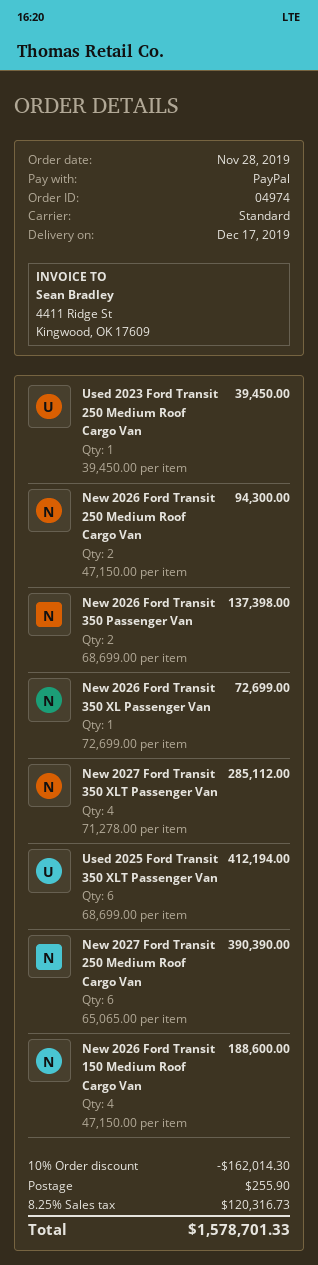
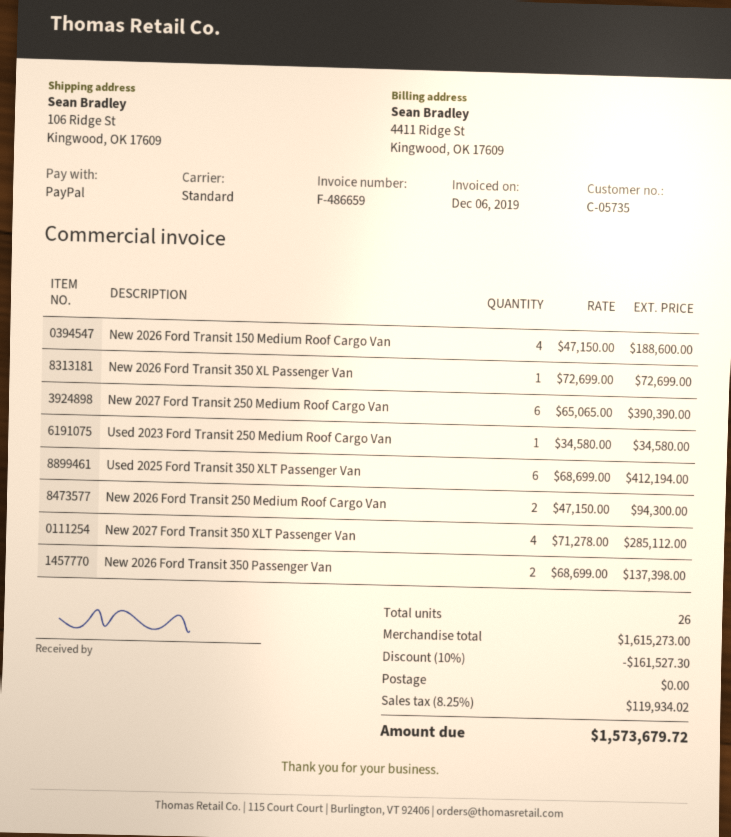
Used 2023 Ford Transit 250 Medium Roof Cargo Van: 1 x 39450.00 = 39450.00 -> 1 x 34580.00 = 34580.00
discount: 10% = 162014.30 -> 10% = 161527.30
shipping: 255.90 -> 0.00
tax: 8.25% = 120316.73 -> 8.25% = 119934.02
total: 1578701.33 -> 1573679.72

